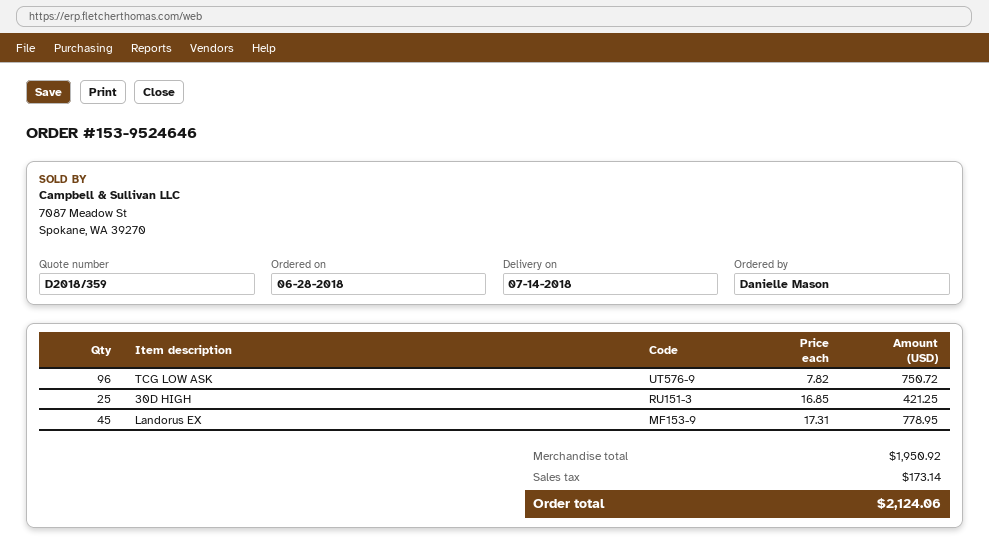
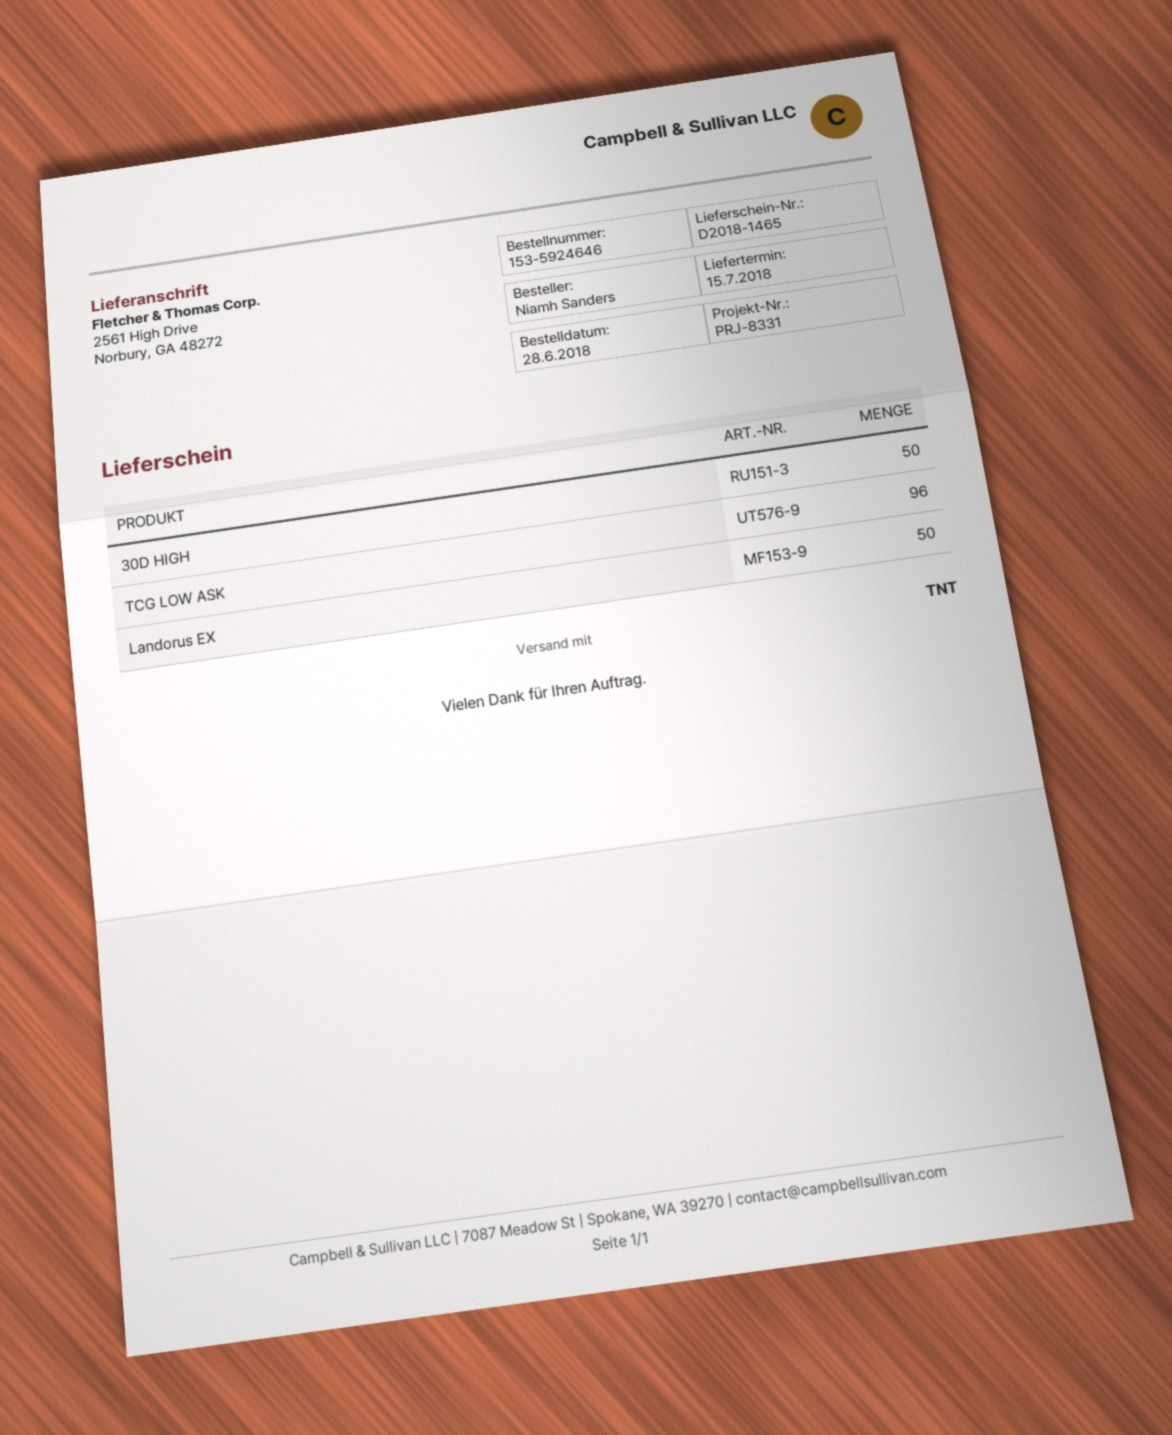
order number: 153-9524646 -> 153-5924646
delivery date: 2018-07-14 -> 2018-07-15
ordered by: Danielle Mason -> Niamh Sanders
30D HIGH: 25 -> 50
Landorus EX: 45 -> 50

